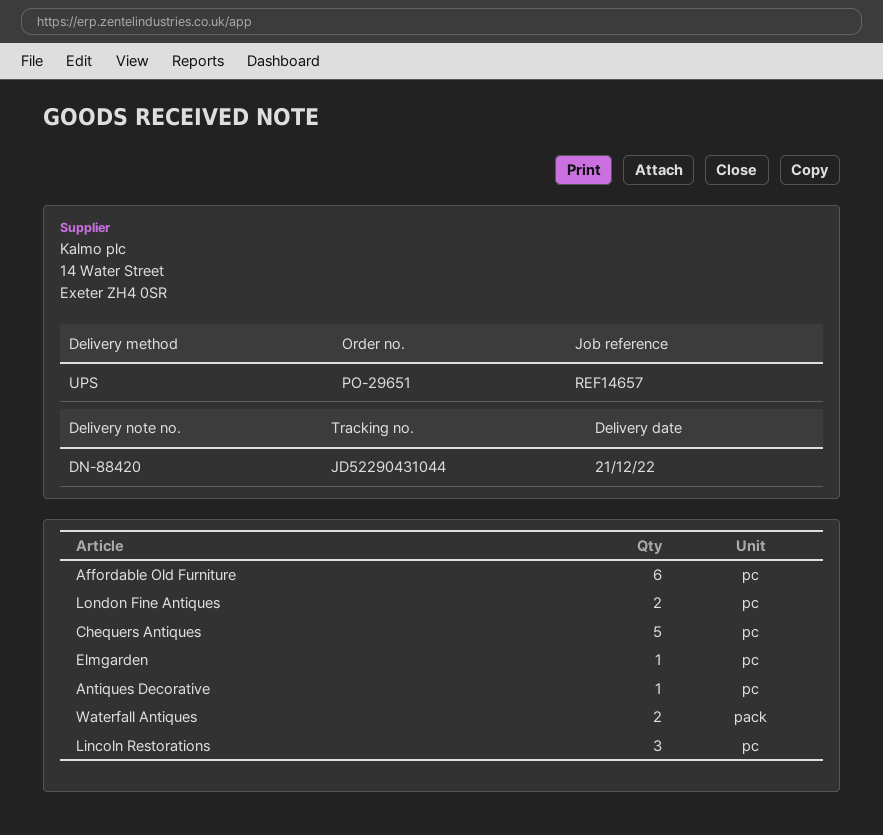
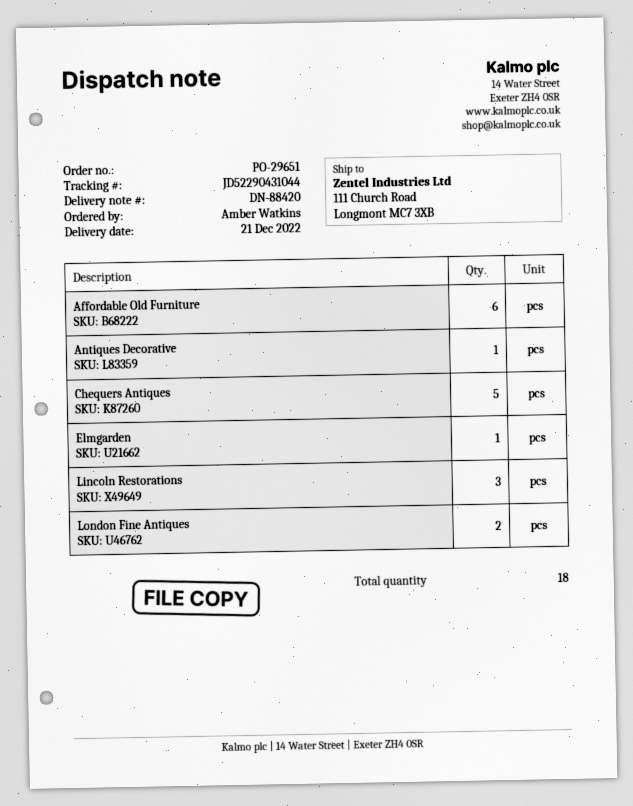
Waterfall Antiques: 2 -> none

